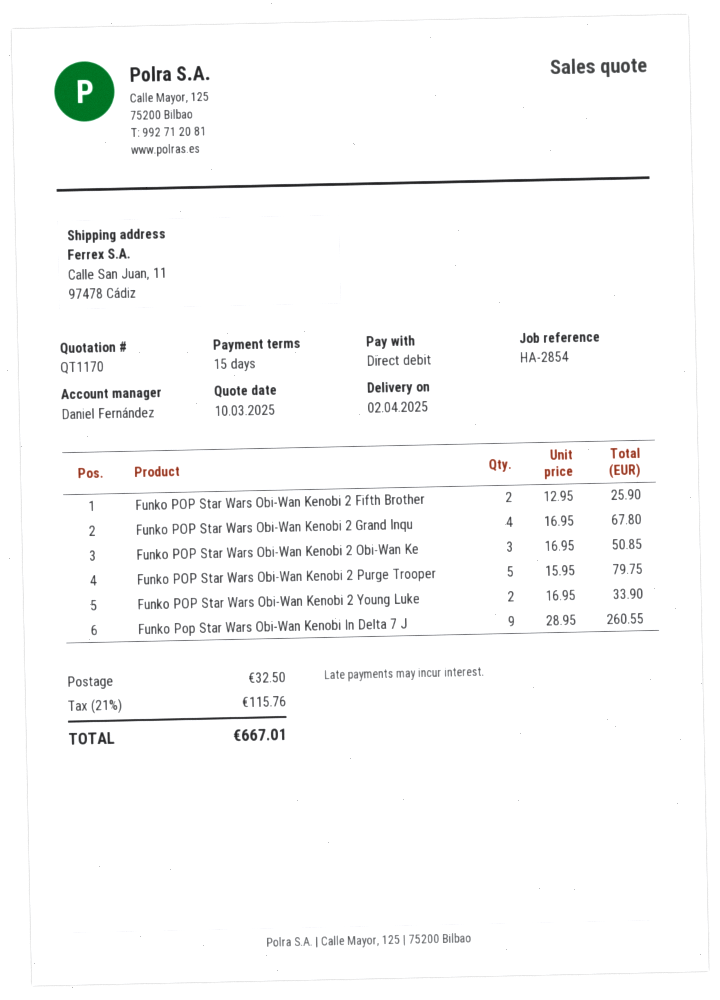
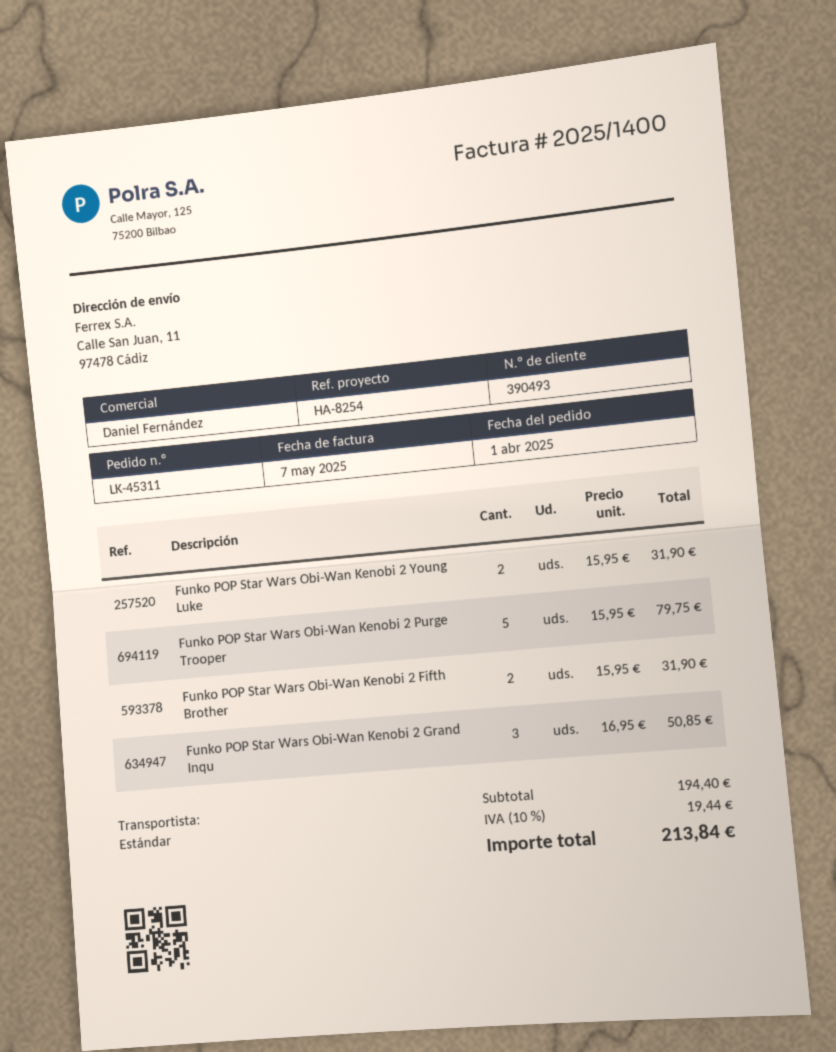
reference: HA-2854 -> HA-8254
Funko POP Star Wars Obi-Wan Kenobi 2 Fifth Brother: 2 x 12.95 = 25.90 -> 2 x 15.95 = 31.90
Funko POP Star Wars Obi-Wan Kenobi 2 Grand Inqu: 4 x 16.95 = 67.80 -> 3 x 16.95 = 50.85
Funko POP Star Wars Obi-Wan Kenobi 2 Obi-Wan Ke: 3 x 16.95 = 50.85 -> none
Funko POP Star Wars Obi-Wan Kenobi 2 Young Luke: 2 x 16.95 = 33.90 -> 2 x 15.95 = 31.90
Funko Pop Star Wars Obi-Wan Kenobi In Delta 7 J: 9 x 28.95 = 260.55 -> none
shipping: 32.50 -> none
tax: 21% = 115.76 -> 10% = 19.44
total: 667.01 -> 213.84

